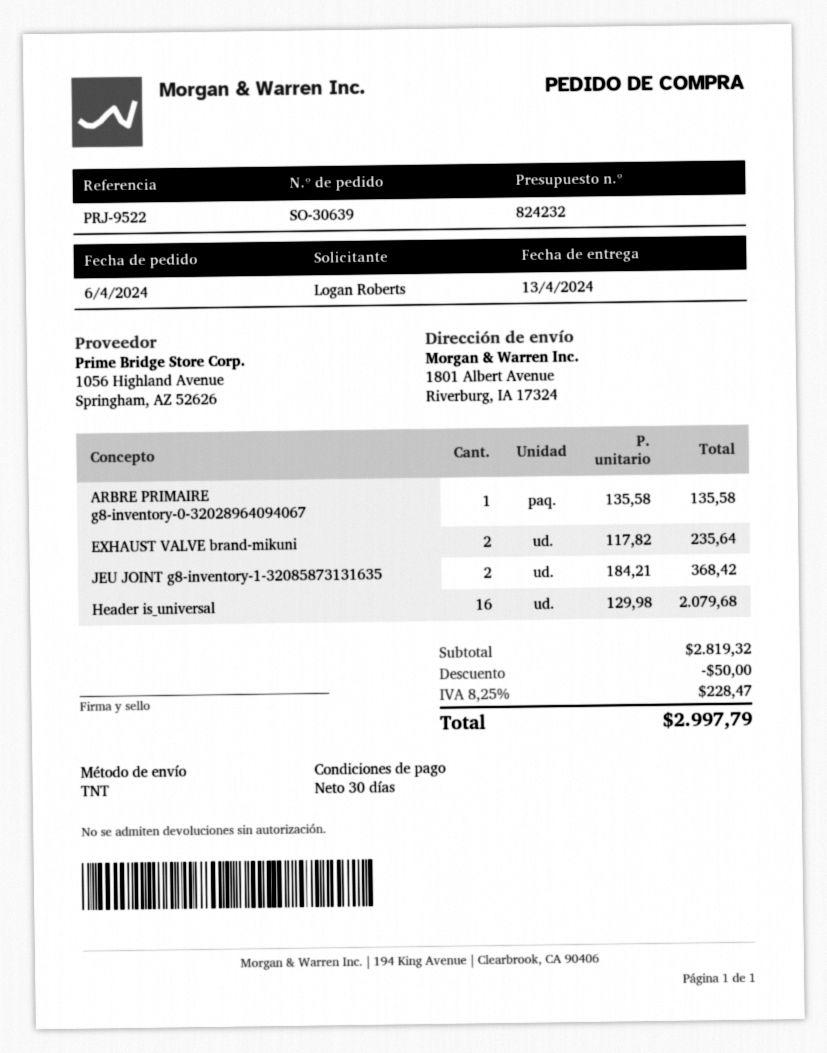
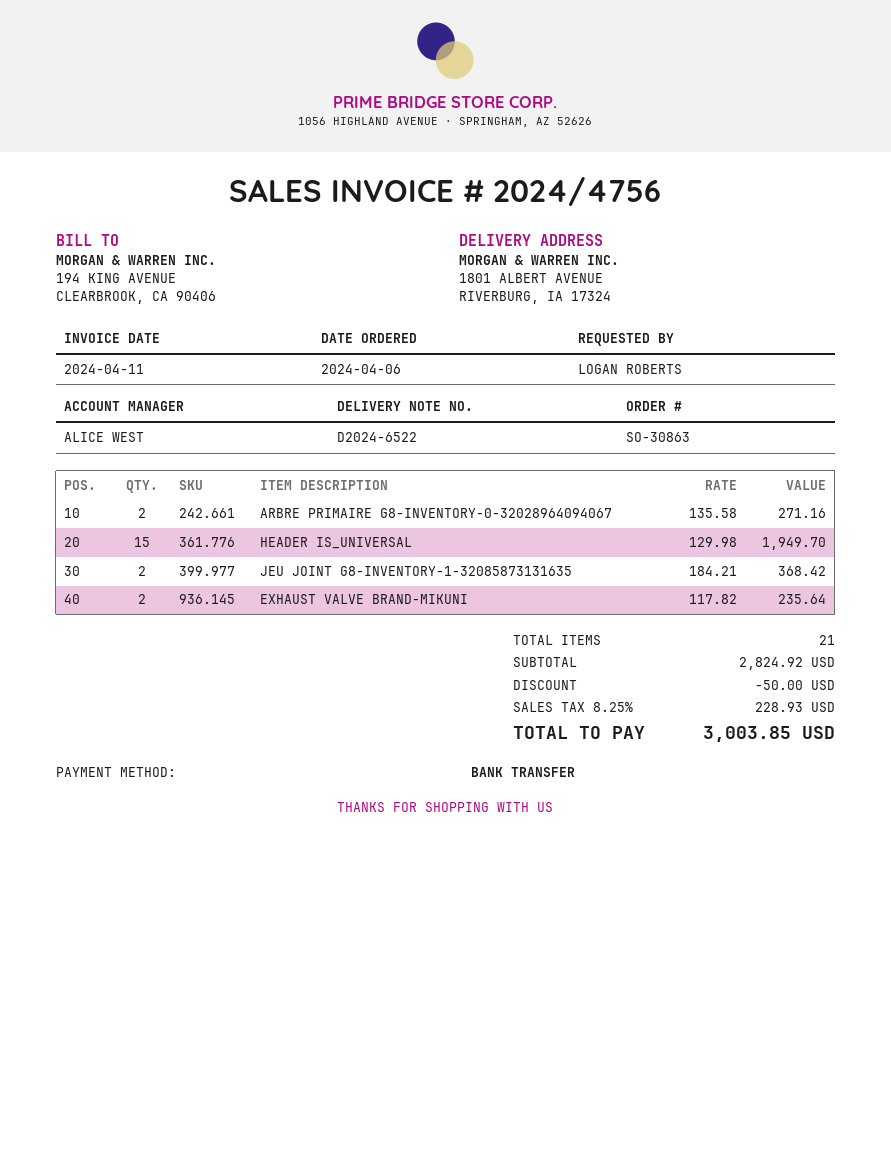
order number: SO-30639 -> SO-30863
ARBRE PRIMAIRE g8-inventory-0-32028964094067: 1 x 135.58 = 135.58 -> 2 x 135.58 = 271.16
Header is_universal: 16 x 129.98 = 2079.68 -> 15 x 129.98 = 1949.70
subtotal: 2819.32 -> 2824.92
tax: 8.25% = 228.47 -> 8.25% = 228.93
total: 2997.79 -> 3003.85

